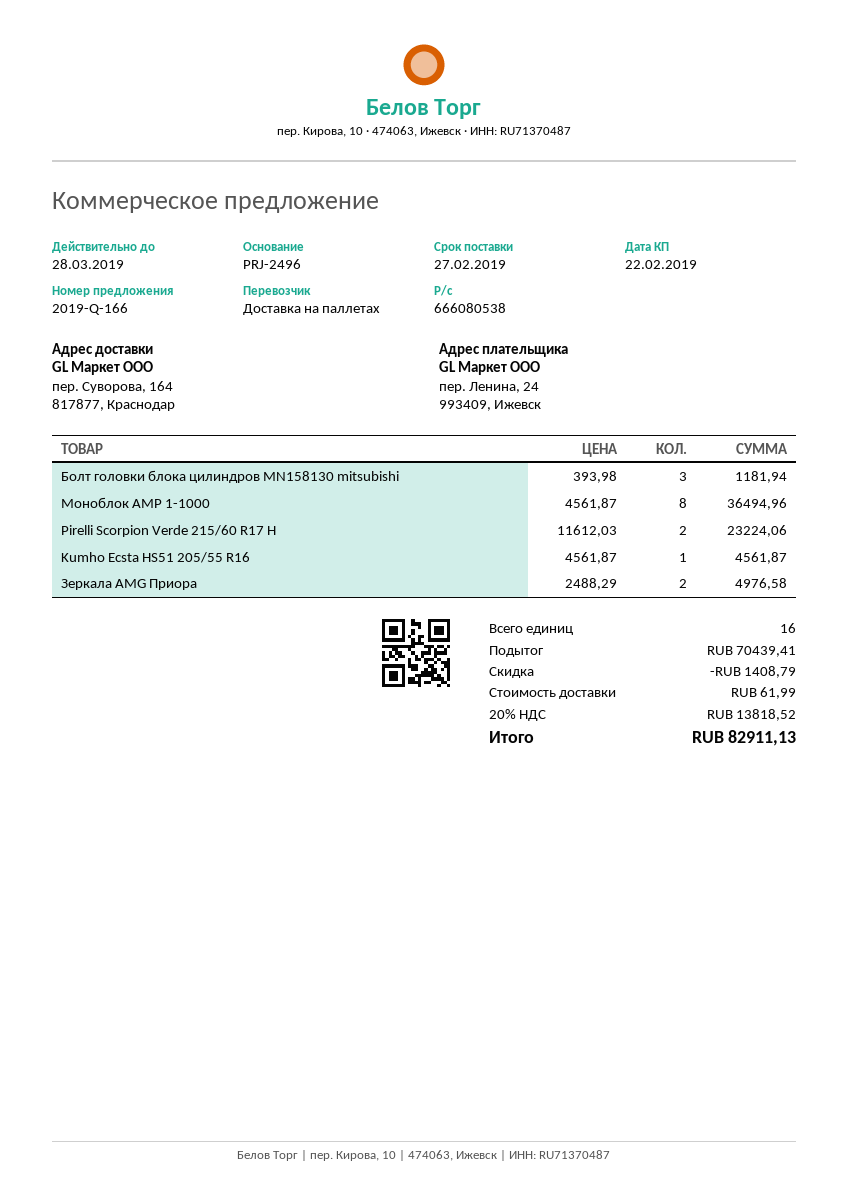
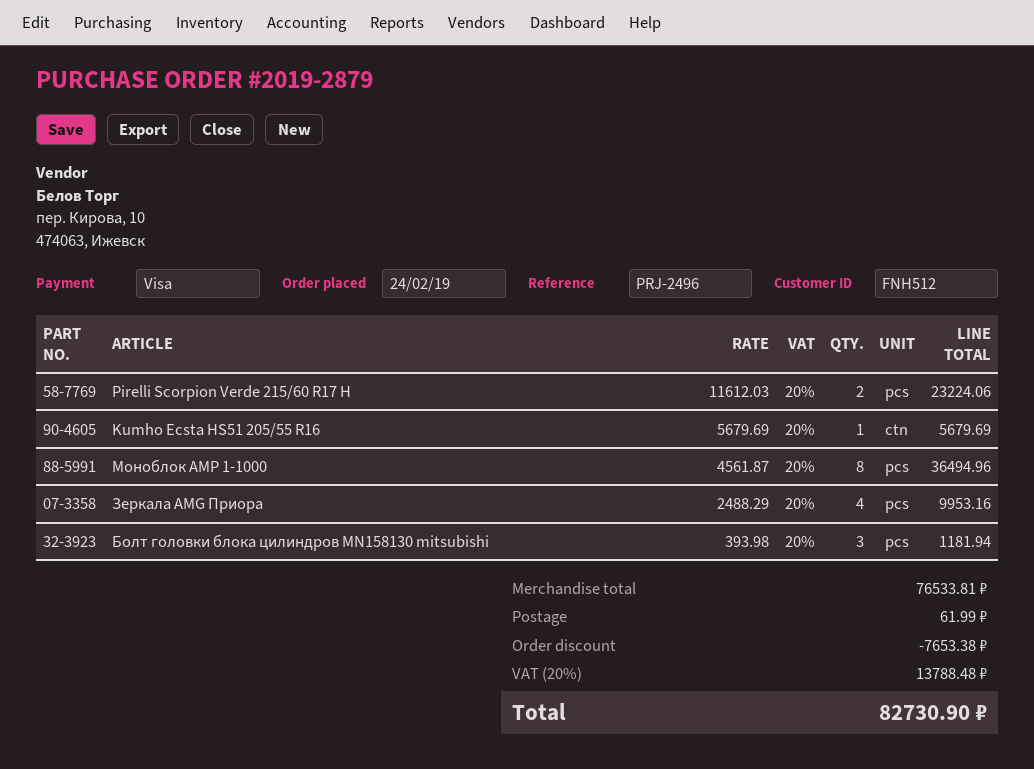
Kumho Ecsta HS51 205/55 R16: 1 x 4561.87 = 4561.87 -> 1 x 5679.69 = 5679.69
Зеркала AMG Приора: 2 x 2488.29 = 4976.58 -> 4 x 2488.29 = 9953.16
subtotal: 70439.41 -> 76533.81
discount: 1408.79 -> 7653.38
tax: 20% = 13818.52 -> 20% = 13788.48
total: 82911.13 -> 82730.90

